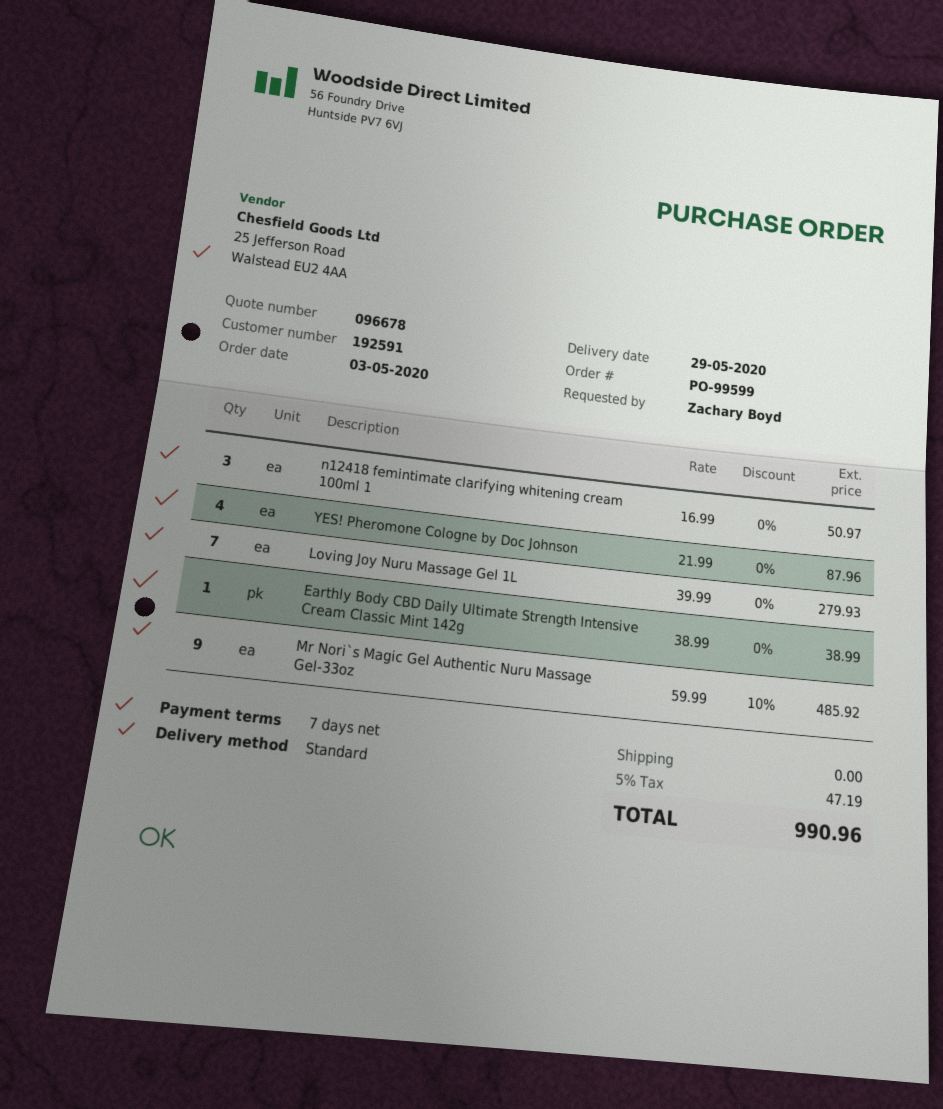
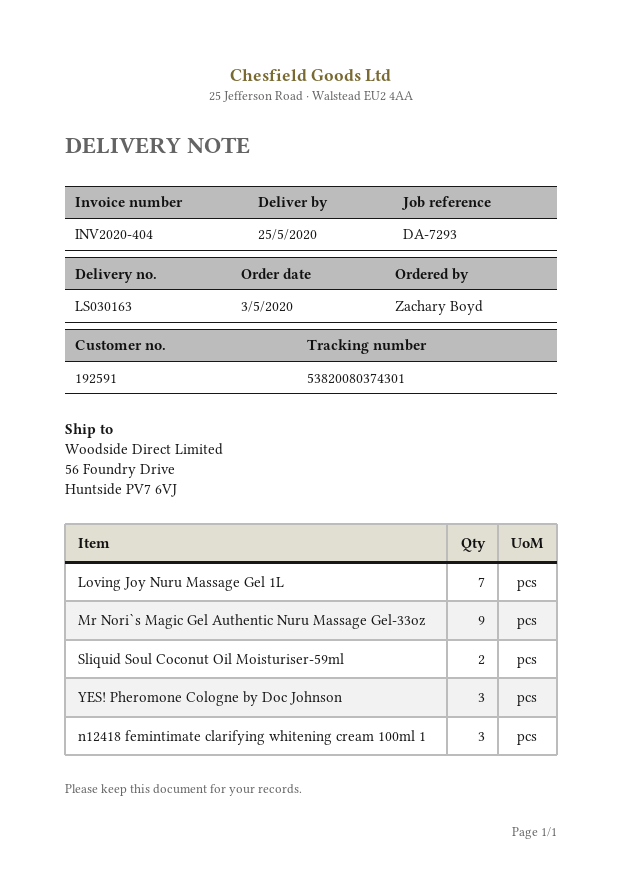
delivery date: 2020-05-29 -> 2020-05-25
YES! Pheromone Cologne by Doc Johnson: 4 -> 3
Earthly Body CBD Daily Ultimate Strength Intensive Cream Classic Mint 142g: 1 -> none
Sliquid Soul Coconut Oil Moisturiser-59ml: none -> 2

